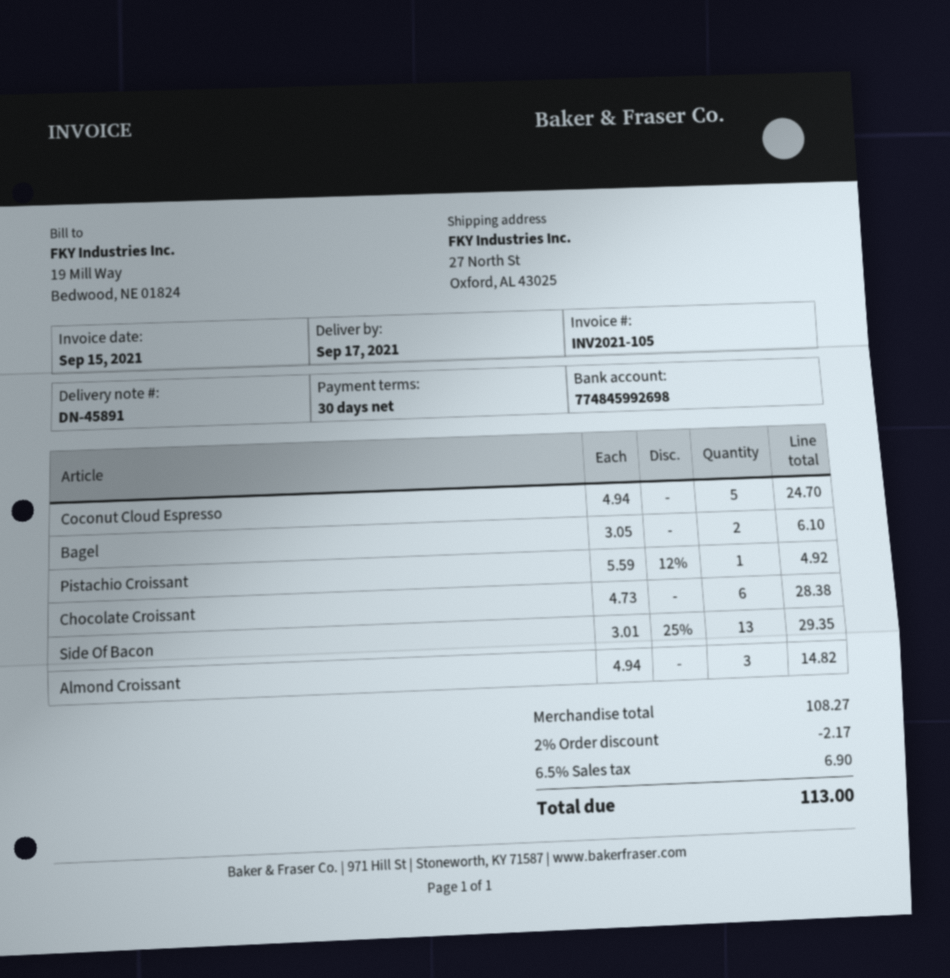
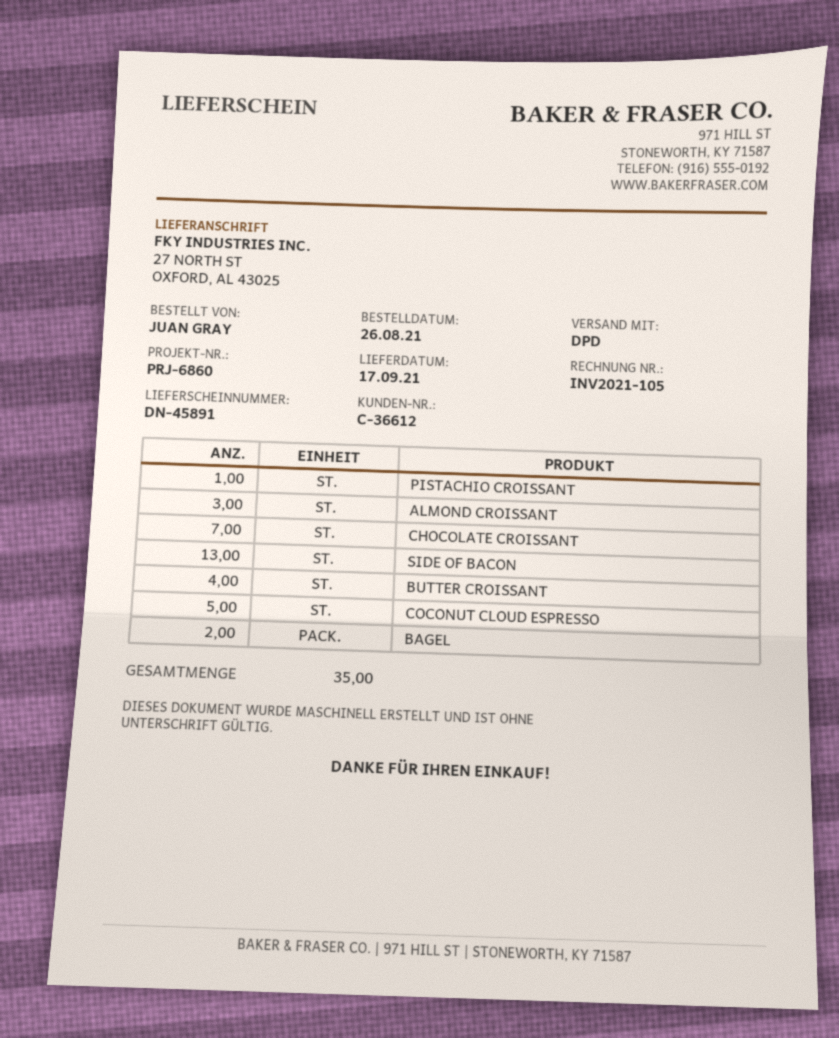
Chocolate Croissant: 6 -> 7
BUTTER CROISSANT: none -> 4

